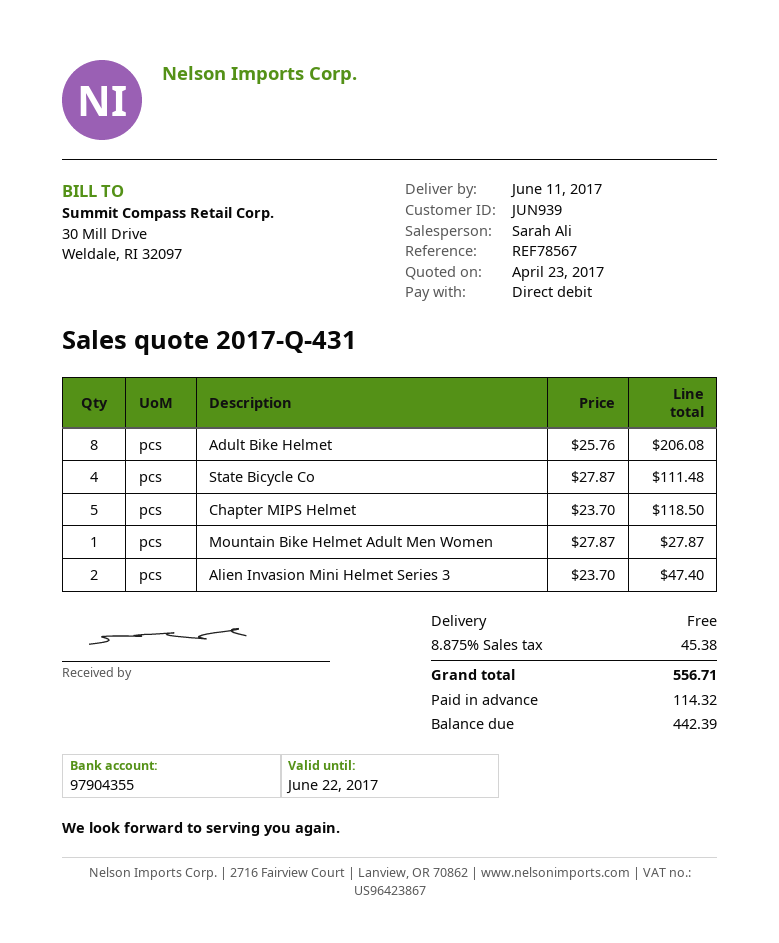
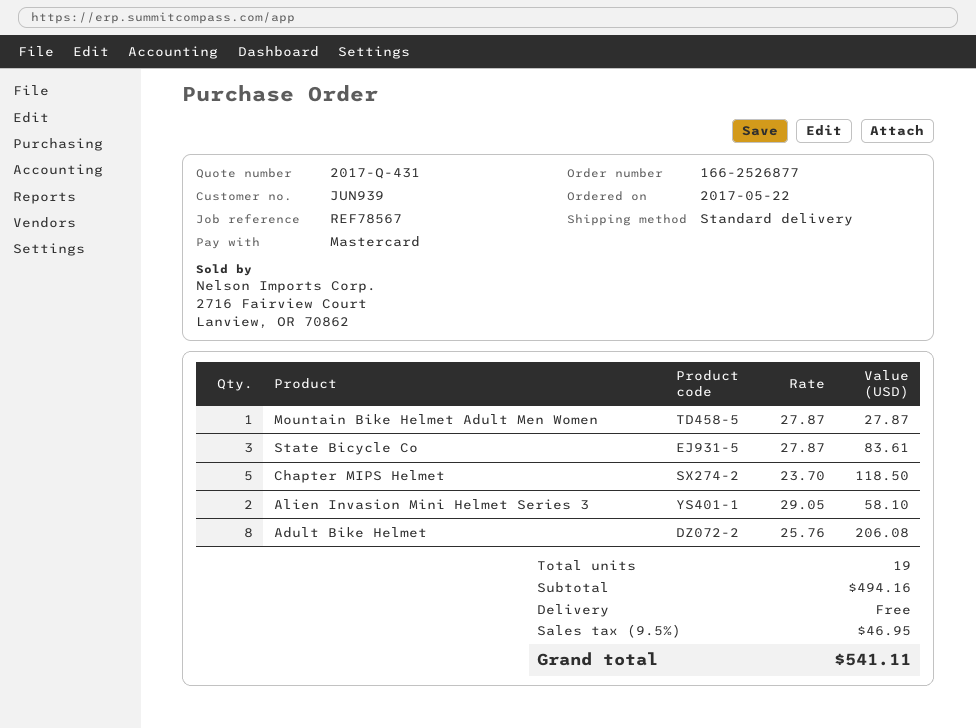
payment method: direct debit -> Mastercard
State Bicycle Co: 4 x 27.87 = 111.48 -> 3 x 27.87 = 83.61
Alien Invasion Mini Helmet Series 3: 2 x 23.70 = 47.40 -> 2 x 29.05 = 58.10
tax: 8.875% = 45.38 -> 9.5% = 46.95
total: 556.71 -> 541.11

